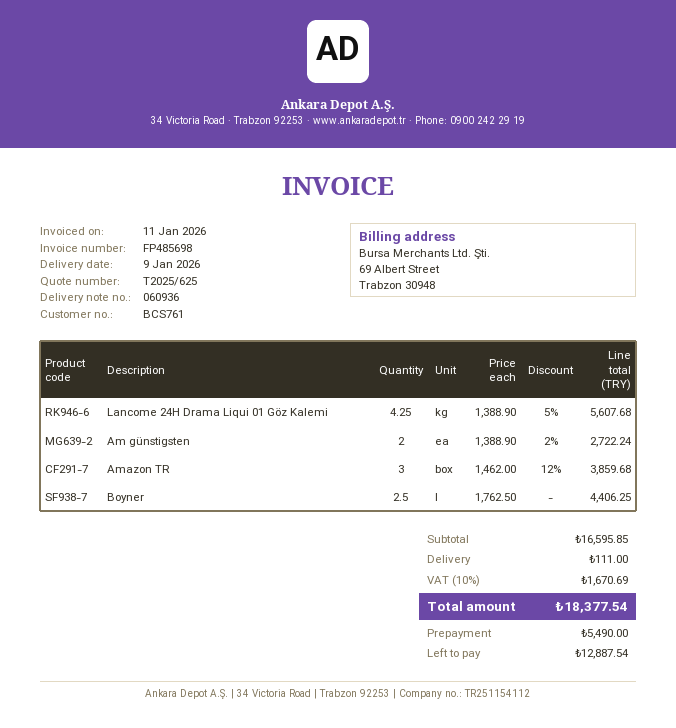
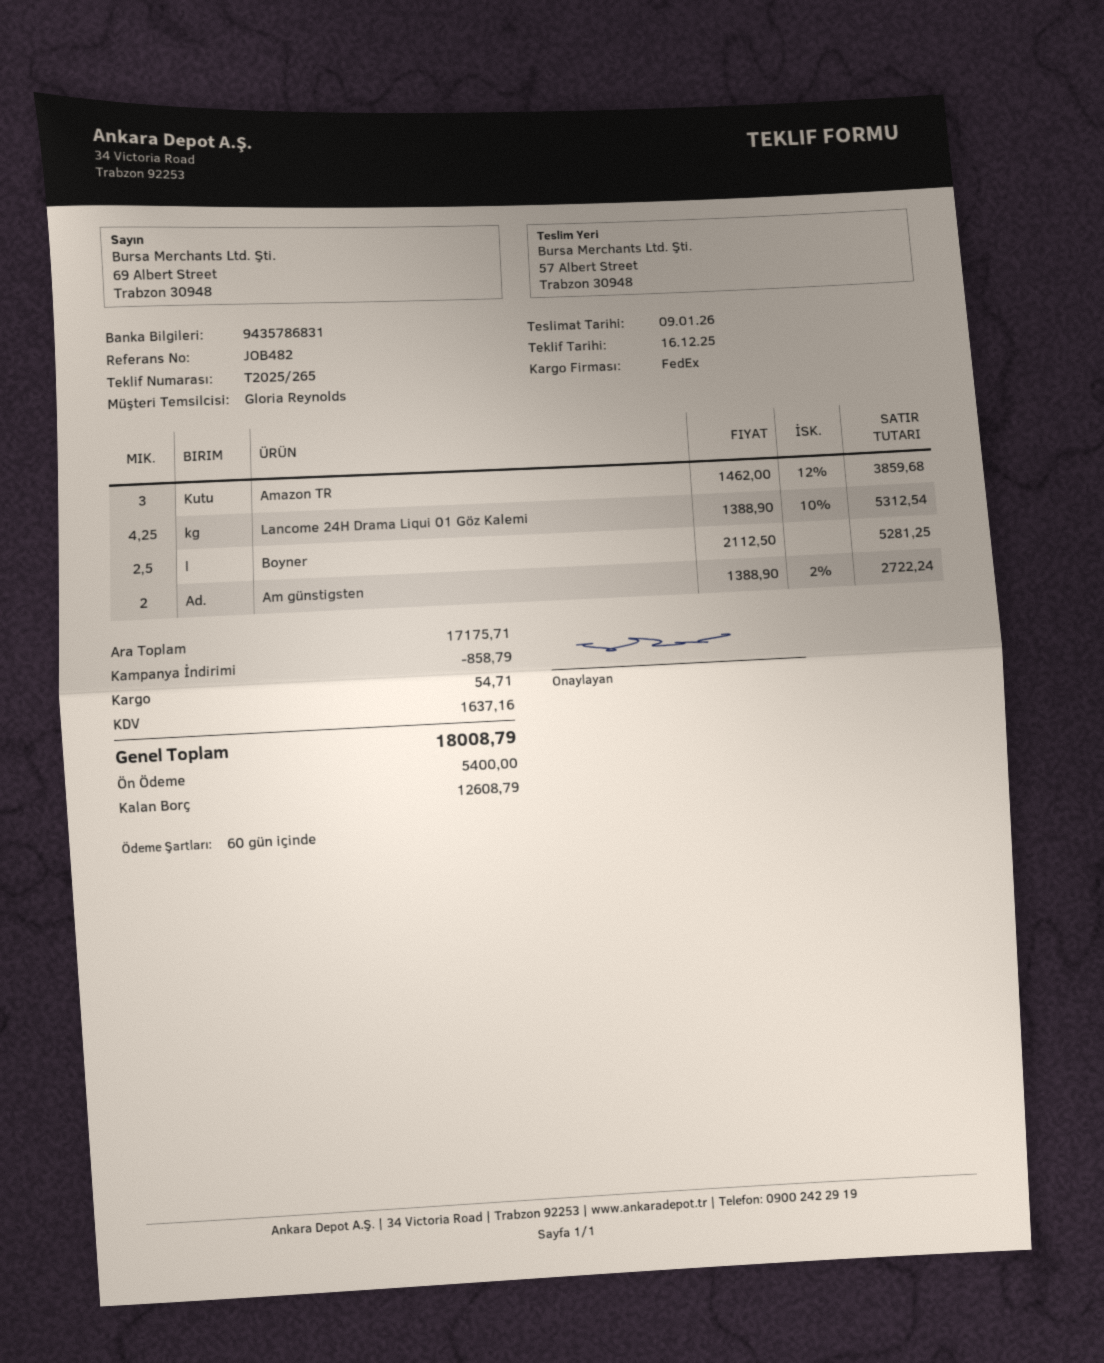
quote number: T2025/625 -> T2025/265
Lancome 24H Drama Liqui 01 Göz Kalemi: 4.25 x 1388.90 - 5% = 5607.68 -> 4.25 x 1388.90 - 10% = 5312.54
Boyner: 2.5 x 1762.50 = 4406.25 -> 2.5 x 2112.50 = 5281.25
subtotal: 16595.85 -> 17175.71
discount: none -> 858.79
shipping: 111.00 -> 54.71
tax: 1670.69 -> 1637.16
total: 18377.54 -> 18008.79
deposit: 5490.00 -> 5400.00
balance: 12887.54 -> 12608.79

